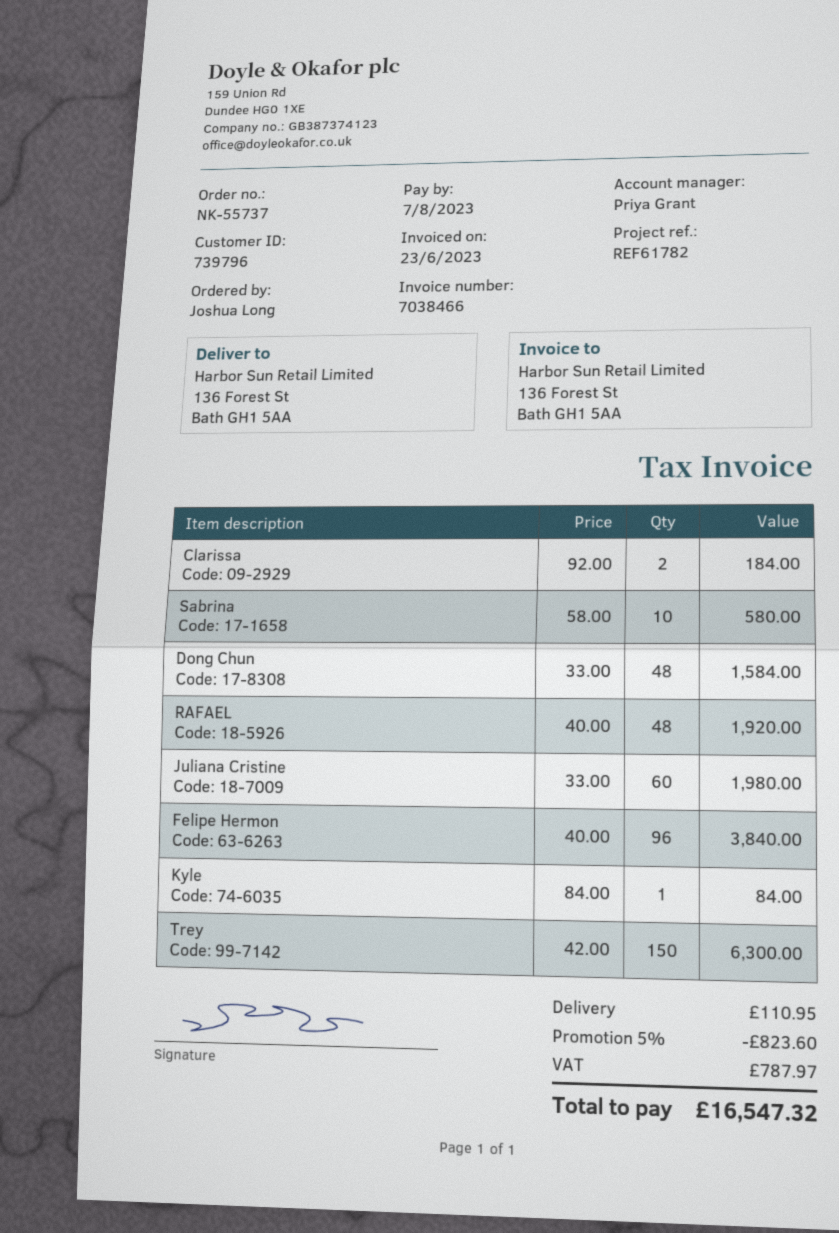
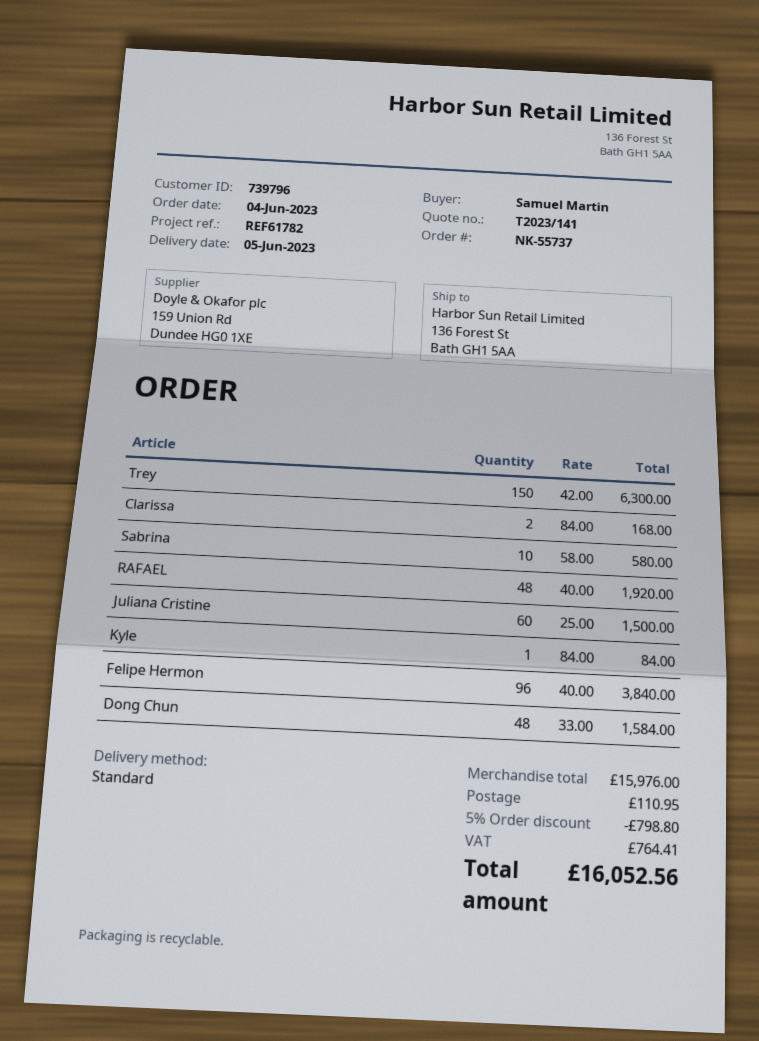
ordered by: Joshua Long -> Samuel Martin
Clarissa: 2 x 92.00 = 184.00 -> 2 x 84.00 = 168.00
Juliana Cristine: 60 x 33.00 = 1980.00 -> 60 x 25.00 = 1500.00
discount: 5% = 823.60 -> 5% = 798.80
tax: 787.97 -> 764.41
total: 16547.32 -> 16052.56

